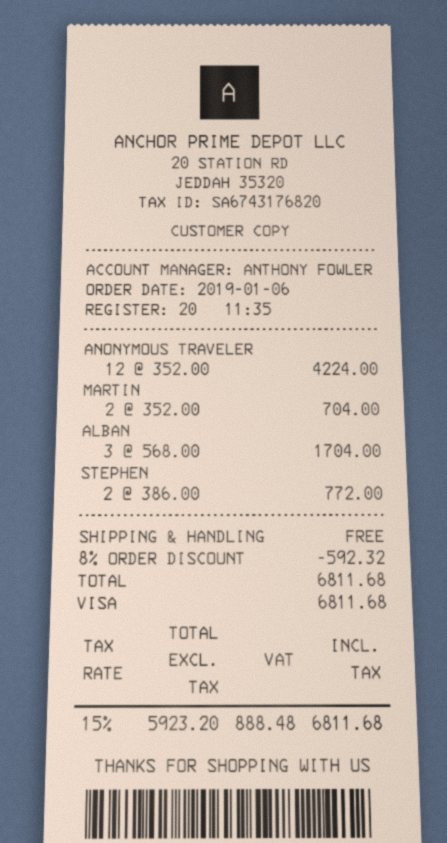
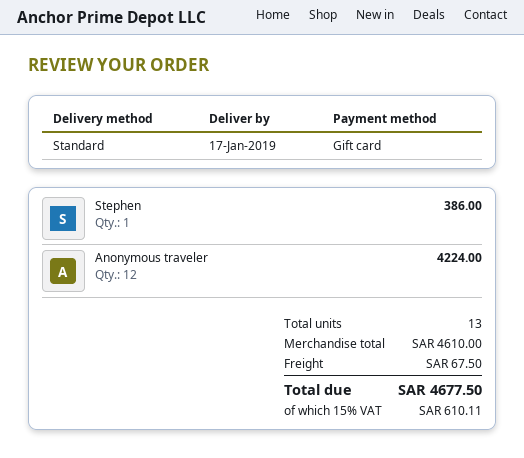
payment method: Visa -> gift card
MARTIN: 2 for 704.00 -> none
ALBAN: 3 for 1704.00 -> none
STEPHEN: 2 for 772.00 -> 1 for 386.00
discount: 8% = 592.32 -> none
shipping: 0.00 -> 67.50
tax: 15% = 888.48 -> 15% = 610.11
total: 6811.68 -> 4677.50

